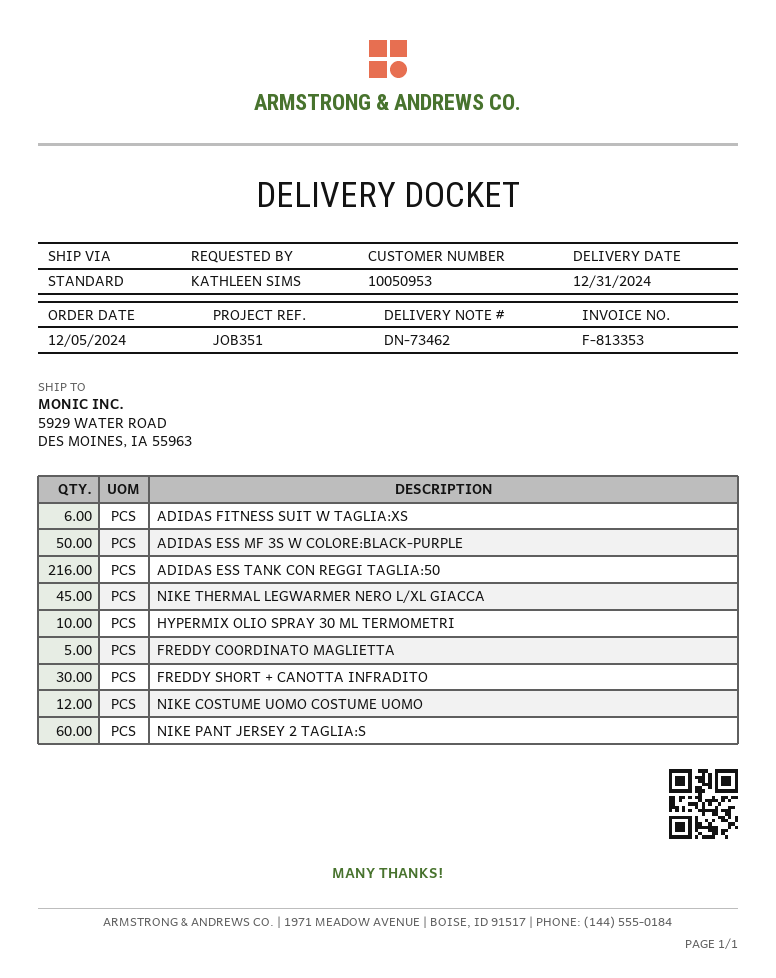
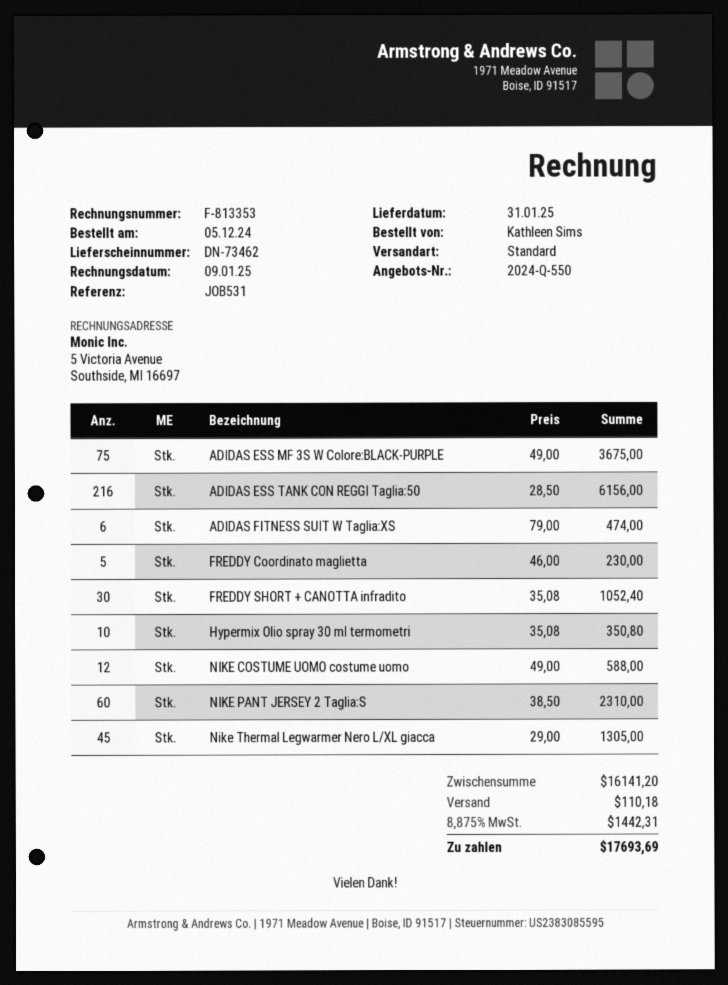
delivery date: 2024-12-31 -> 2025-01-31
reference: JOB351 -> JOB531
ADIDAS ESS MF 3S W COLORE:BLACK-PURPLE: 50 -> 75

